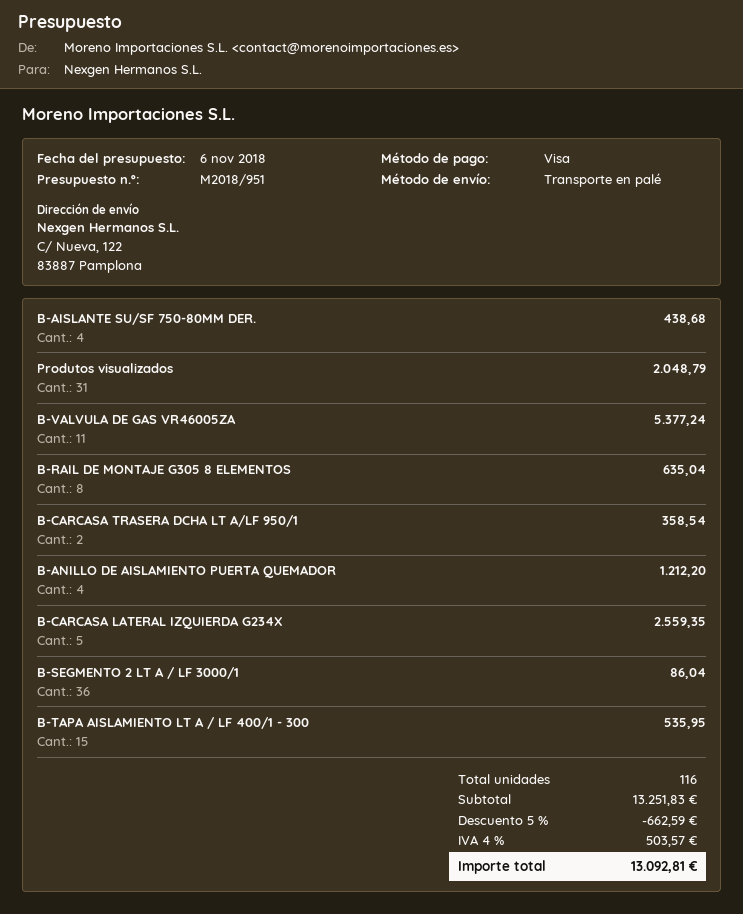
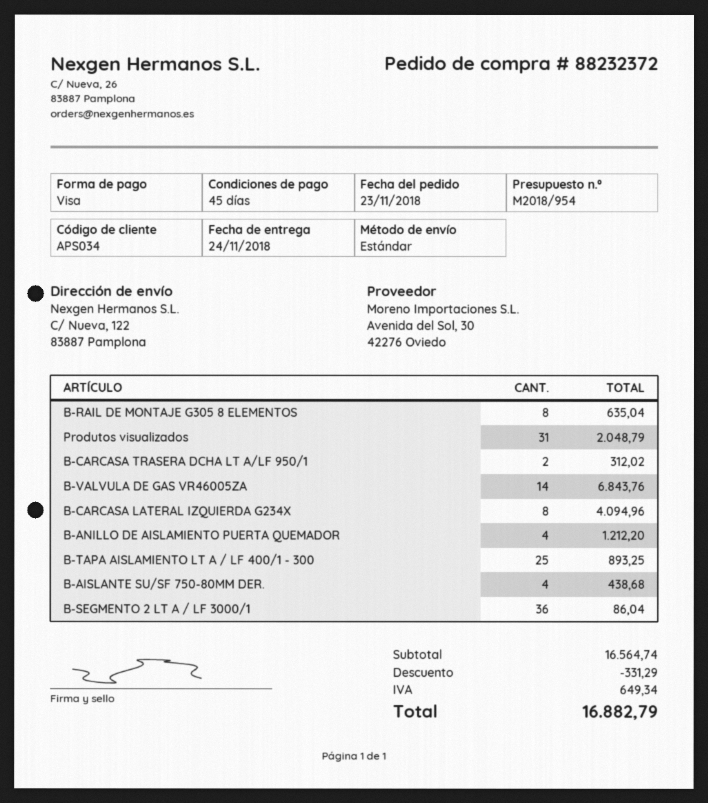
quote number: M2018/951 -> M2018/954
shipping method: pallet freight -> standard
B-VALVULA DE GAS VR46005ZA: 11 for 5377.24 -> 14 for 6843.76
B-CARCASA TRASERA DCHA LT A/LF 950/1: 2 for 358.54 -> 2 for 312.02
B-CARCASA LATERAL IZQUIERDA G234X: 5 for 2559.35 -> 8 for 4094.96
B-TAPA AISLAMIENTO LT A / LF 400/1 - 300: 15 for 535.95 -> 25 for 893.25
subtotal: 13251.83 -> 16564.74
discount: 662.59 -> 331.29
tax: 503.57 -> 649.34
total: 13092.81 -> 16882.79

